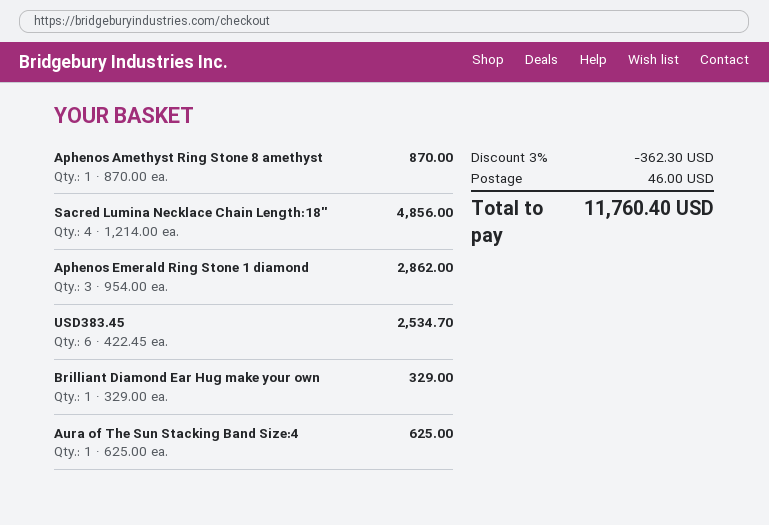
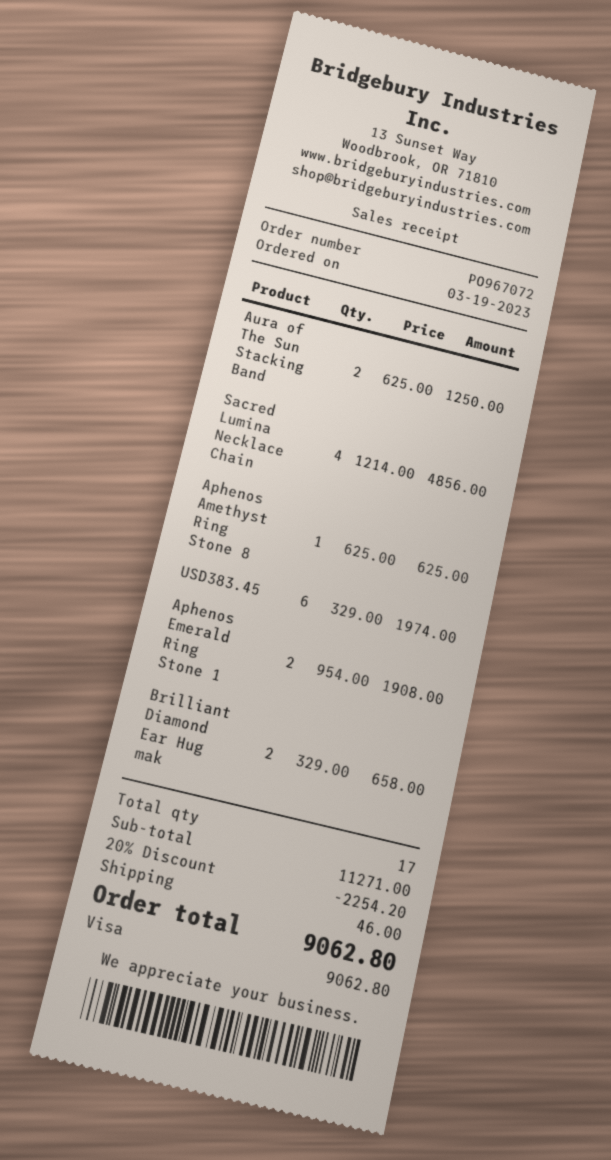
Aphenos Amethyst Ring Stone 8 amethyst: 1 x 870.00 = 870.00 -> 1 x 625.00 = 625.00
Aphenos Emerald Ring Stone 1 diamond: 3 x 954.00 = 2862.00 -> 2 x 954.00 = 1908.00
USD383.45: 6 x 422.45 = 2534.70 -> 6 x 329.00 = 1974.00
Brilliant Diamond Ear Hug make your own: 1 x 329.00 = 329.00 -> 2 x 329.00 = 658.00
Aura of The Sun Stacking Band Size:4: 1 x 625.00 = 625.00 -> 2 x 625.00 = 1250.00
discount: 3% = 362.30 -> 20% = 2254.20
total: 11760.40 -> 9062.80

